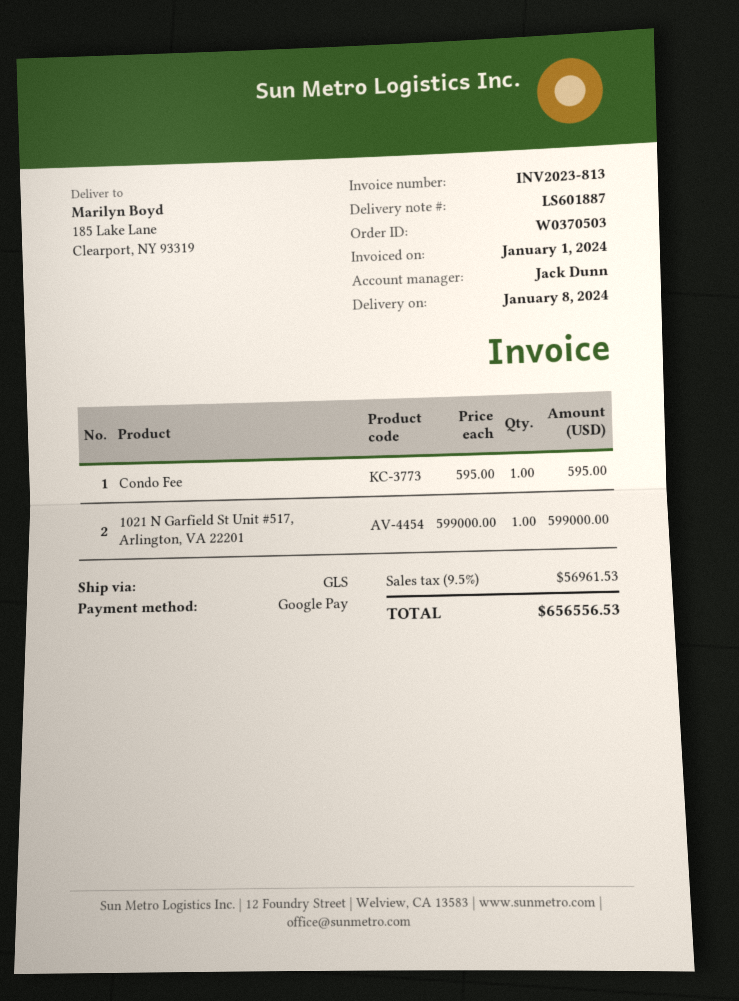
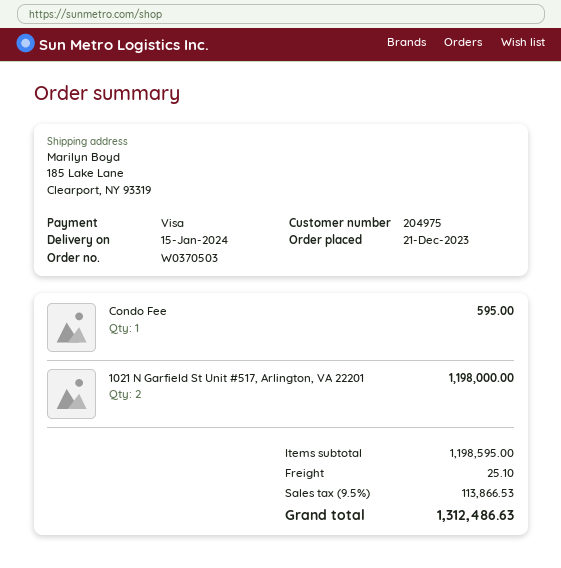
delivery date: 2024-01-08 -> 2024-01-15
payment method: Google Pay -> Visa
1021 N Garfield St Unit #517, Arlington, VA 22201: 1 for 599000.00 -> 2 for 1198000.00
shipping: none -> 25.10
tax: 9.5% = 56961.53 -> 9.5% = 113866.53
total: 656556.53 -> 1312486.63

